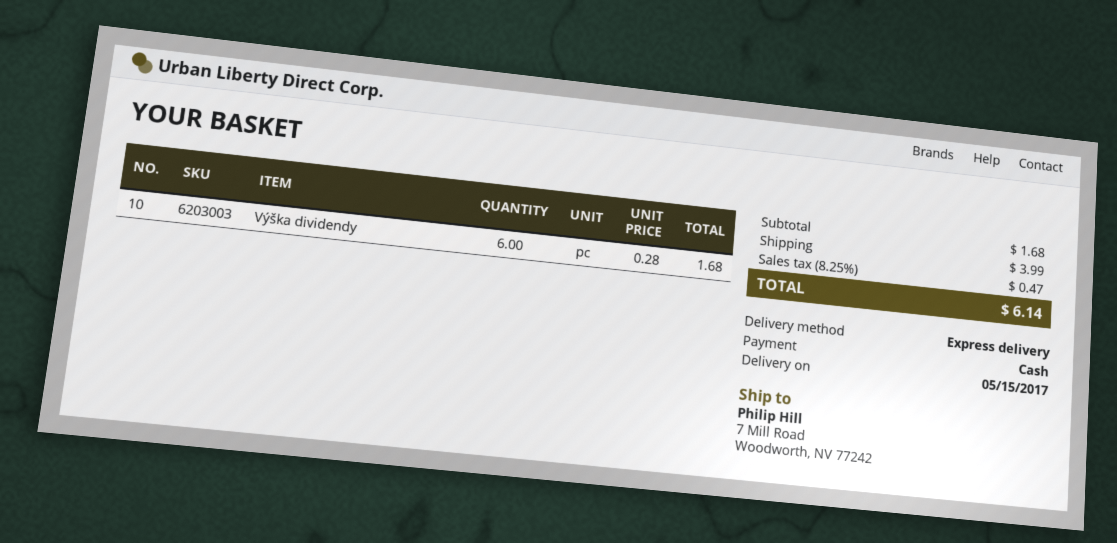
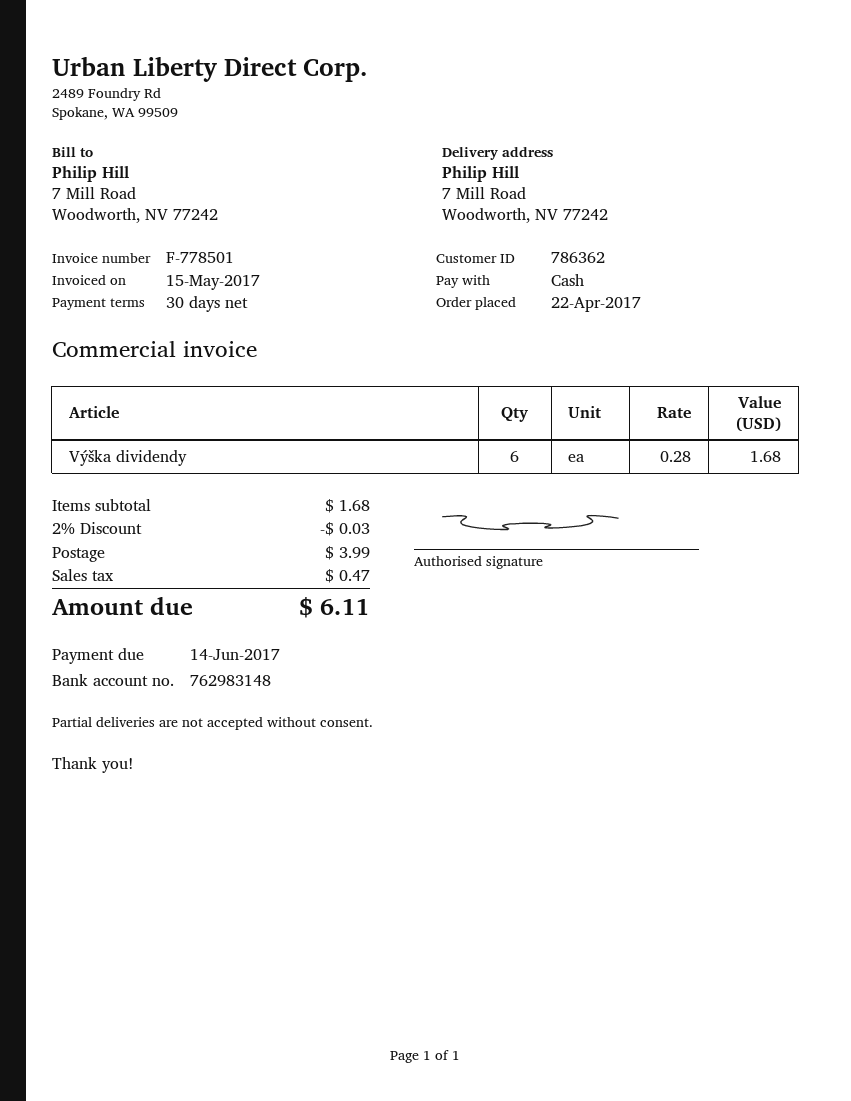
discount: none -> 2% = 0.03
total: 6.14 -> 6.11

